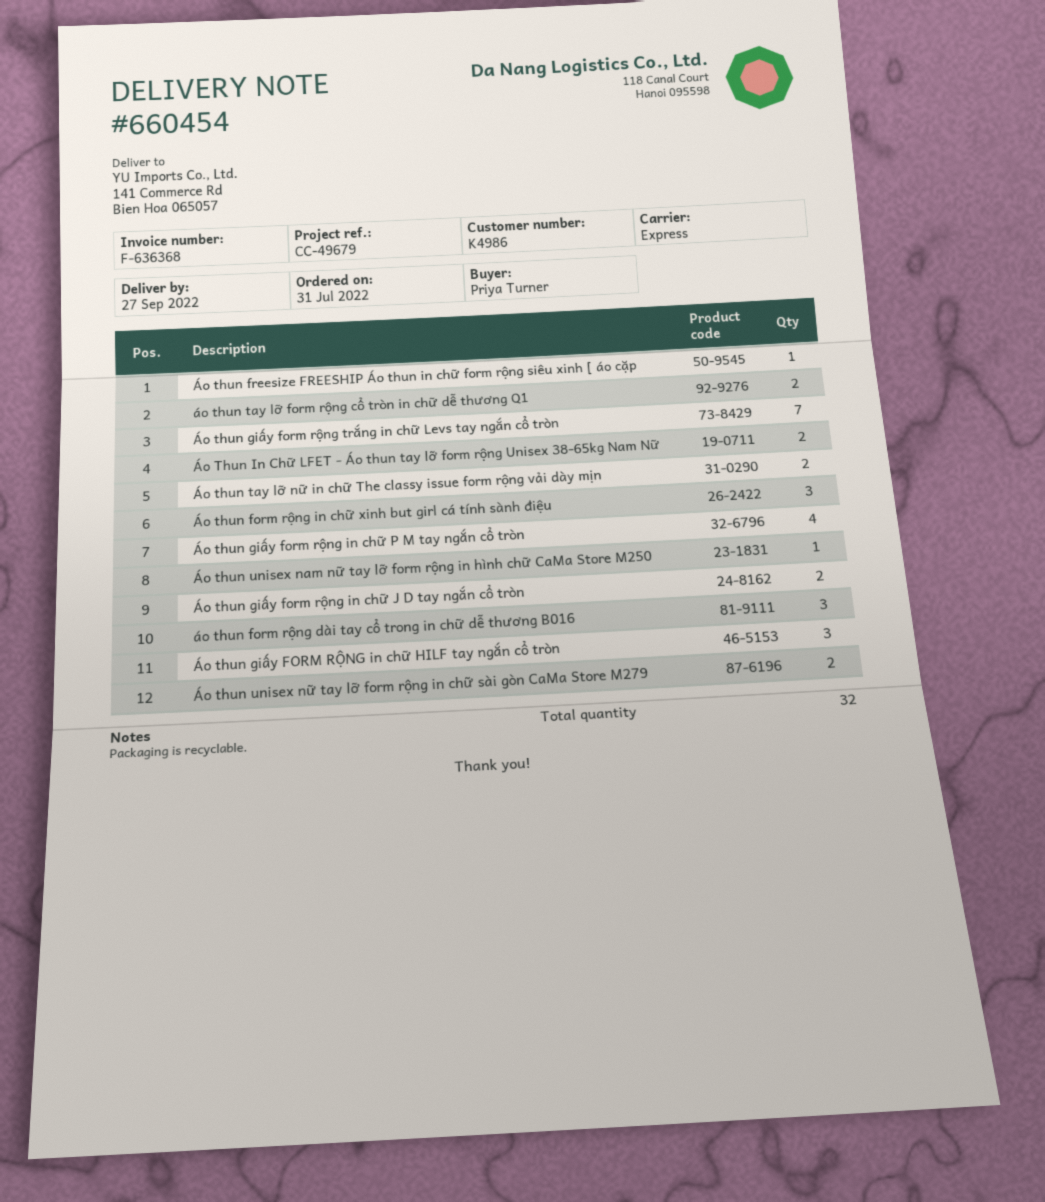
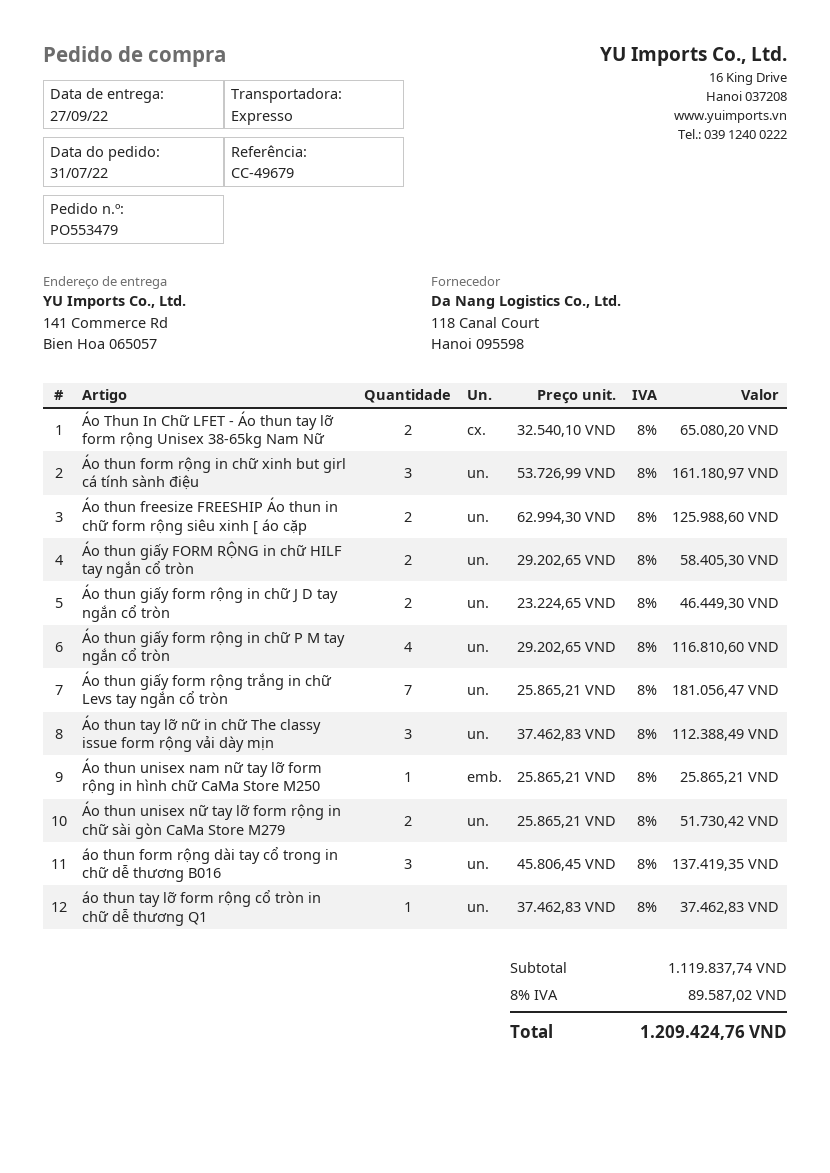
Áo thun freesize FREESHIP Áo thun in chữ form rộng siêu xinh [ áo cặp: 1 -> 2
áo thun tay lỡ form rộng cổ tròn in chữ dễ thương Q1: 2 -> 1
Áo thun tay lỡ nữ in chữ The classy issue form rộng vải dày mịn: 2 -> 3
Áo thun giấy FORM RỘNG in chữ HILF tay ngắn cổ tròn: 3 -> 2

